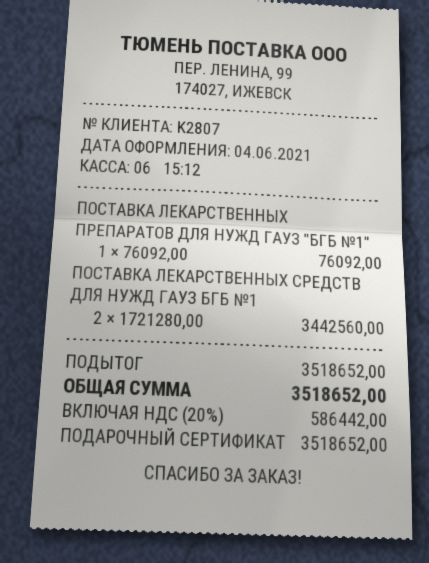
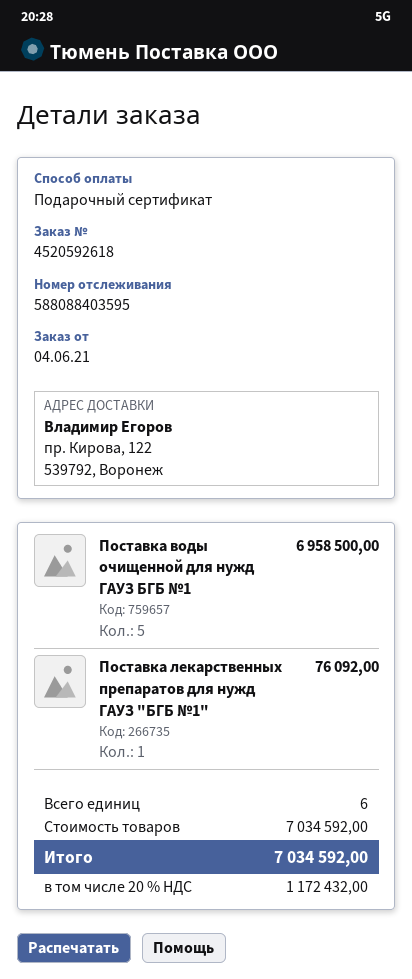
ПОСТАВКА ЛЕКАРСТВЕННЫХ СРЕДСТВ ДЛЯ НУЖД ГАУЗ БГБ №1: 2 for 3442560.00 -> none
Поставка воды очищенной для нужд ГАУЗ БГБ №1: none -> 5 for 6958500.00
subtotal: 3518652.00 -> 7034592.00
tax: 20% = 586442.00 -> 20% = 1172432.00
total: 3518652.00 -> 7034592.00

